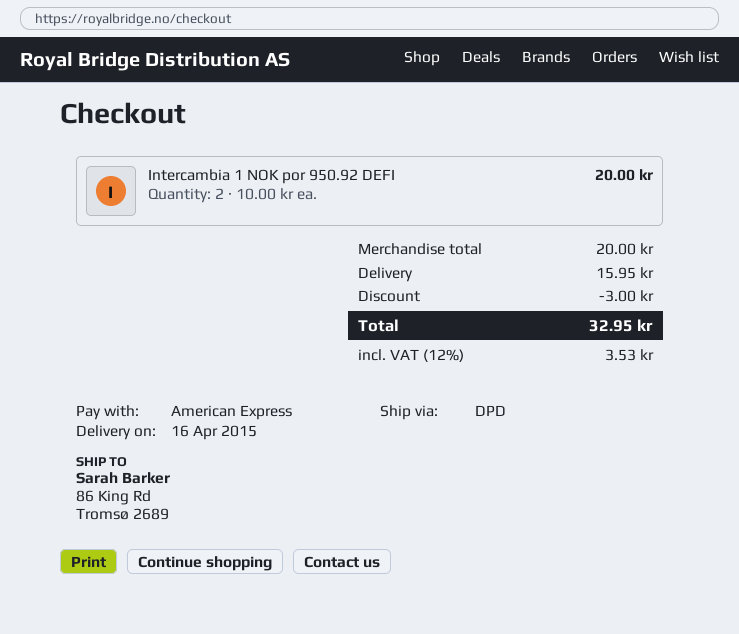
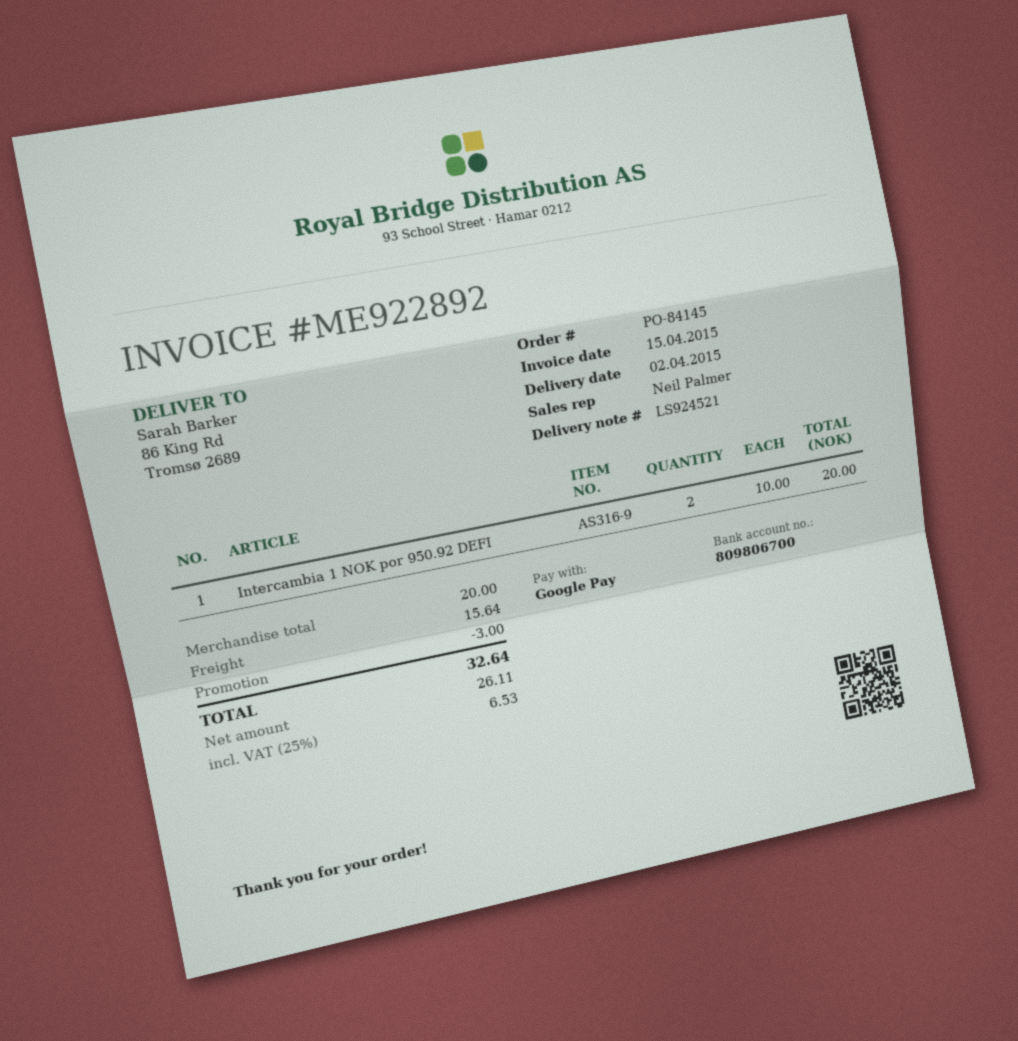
delivery date: 2015-04-16 -> 2015-04-02
payment method: American Express -> Google Pay
shipping: 15.95 -> 15.64
tax: 12% = 3.53 -> 25% = 6.53
total: 32.95 -> 32.64

